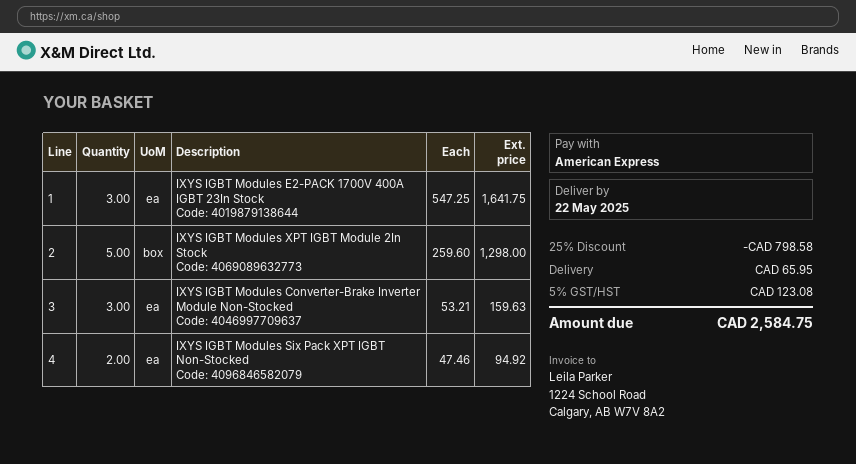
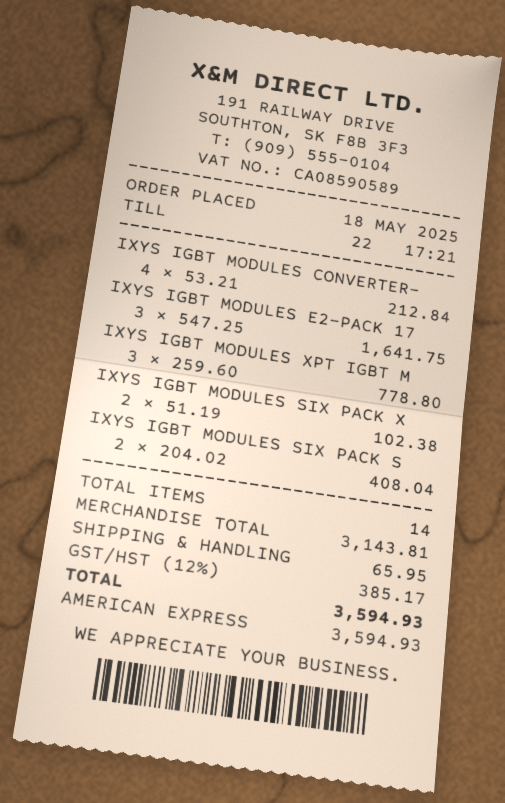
IXYS IGBT Modules XPT IGBT Module 2In Stock: 5 x 259.60 = 1298.00 -> 3 x 259.60 = 778.80
IXYS IGBT Modules Converter-Brake Inverter Module Non-Stocked: 3 x 53.21 = 159.63 -> 4 x 53.21 = 212.84
IXYS IGBT Modules Six Pack XPT IGBT Non-Stocked: 2 x 47.46 = 94.92 -> 2 x 51.19 = 102.38
IXYS IGBT MODULES SIX PACK S: none -> 2 x 204.02 = 408.04
discount: 25% = 798.58 -> none
tax: 5% = 123.08 -> 12% = 385.17
total: 2584.75 -> 3594.93

